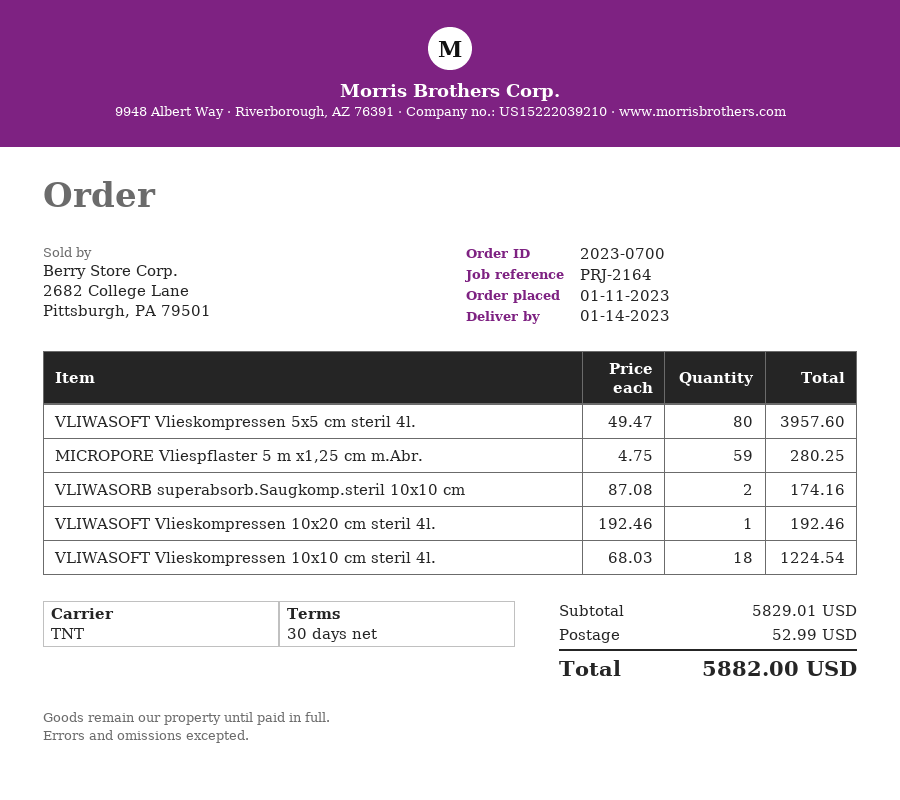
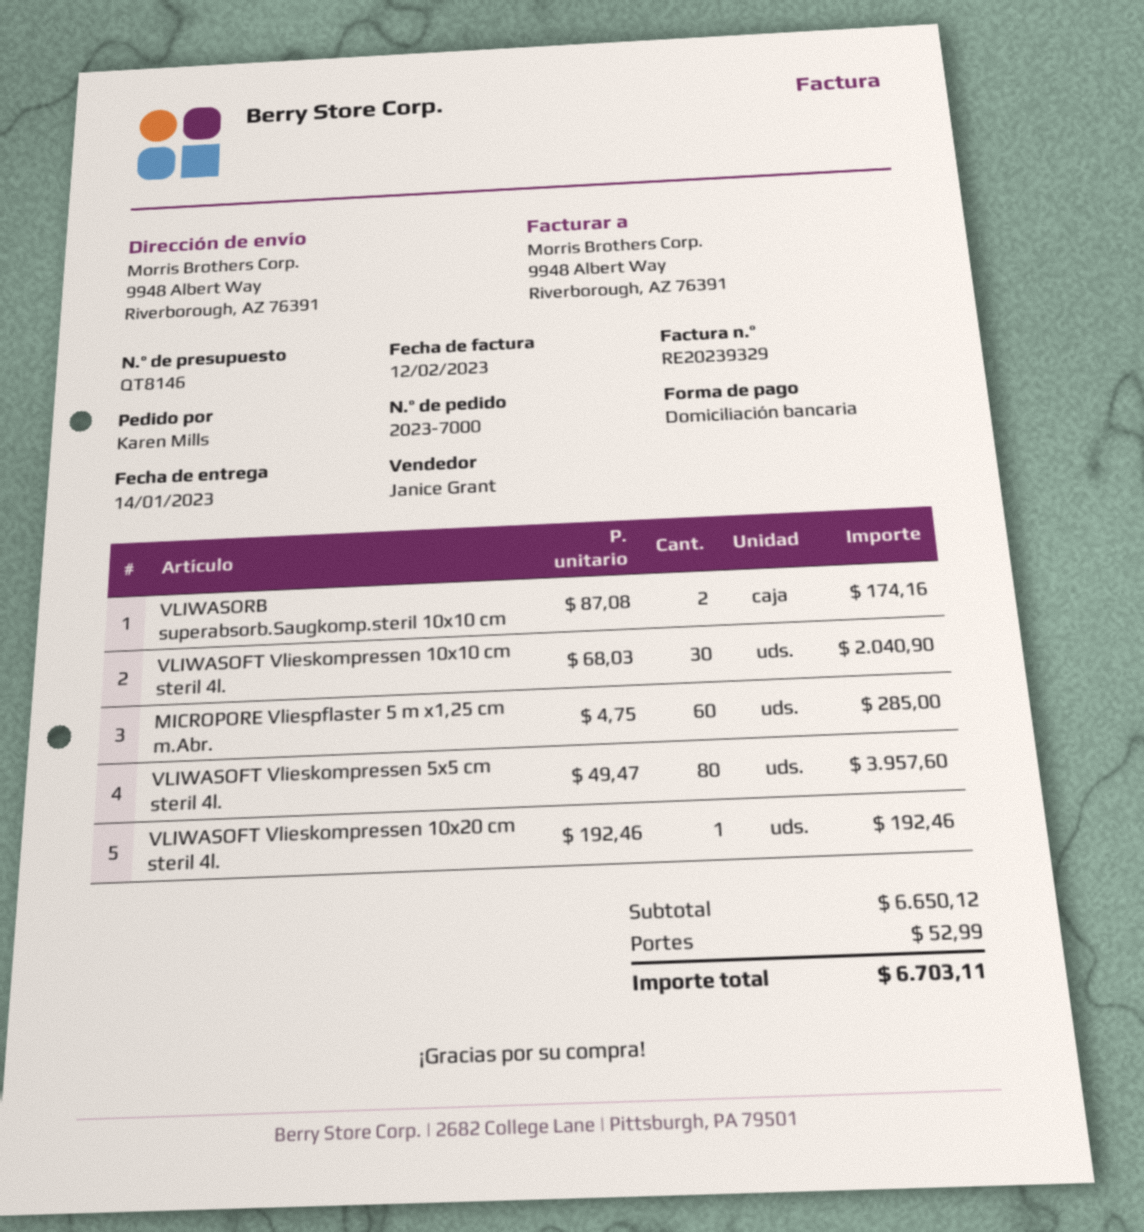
order number: 2023-0700 -> 2023-7000
MICROPORE Vliespflaster 5 m x1,25 cm m.Abr.: 59 x 4.75 = 280.25 -> 60 x 4.75 = 285.00
VLIWASOFT Vlieskompressen 10x10 cm steril 4l.: 18 x 68.03 = 1224.54 -> 30 x 68.03 = 2040.90
subtotal: 5829.01 -> 6650.12
total: 5882.00 -> 6703.11

